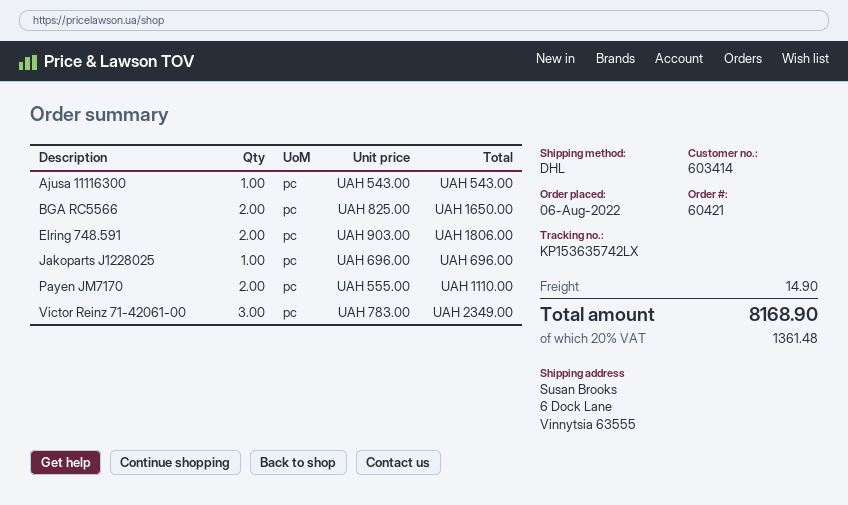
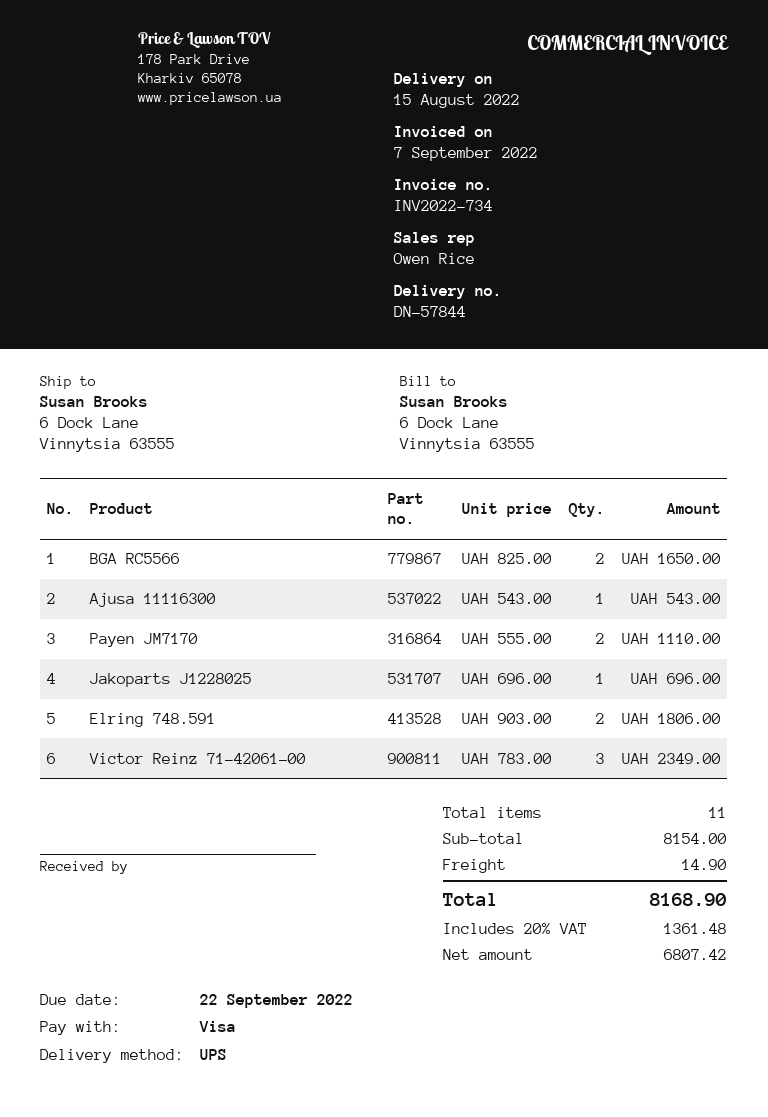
shipping method: DHL -> UPS

